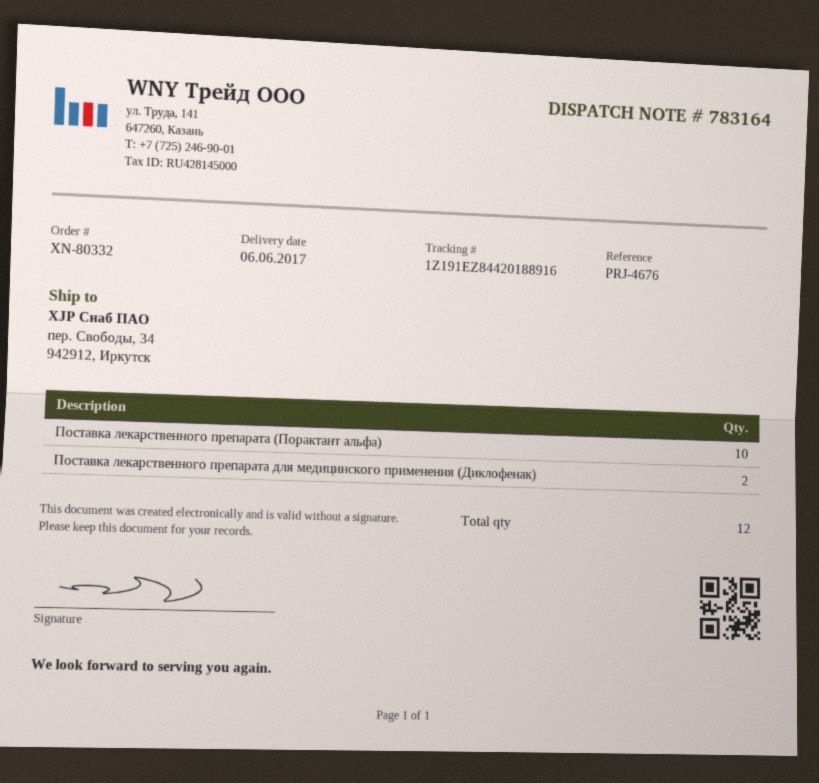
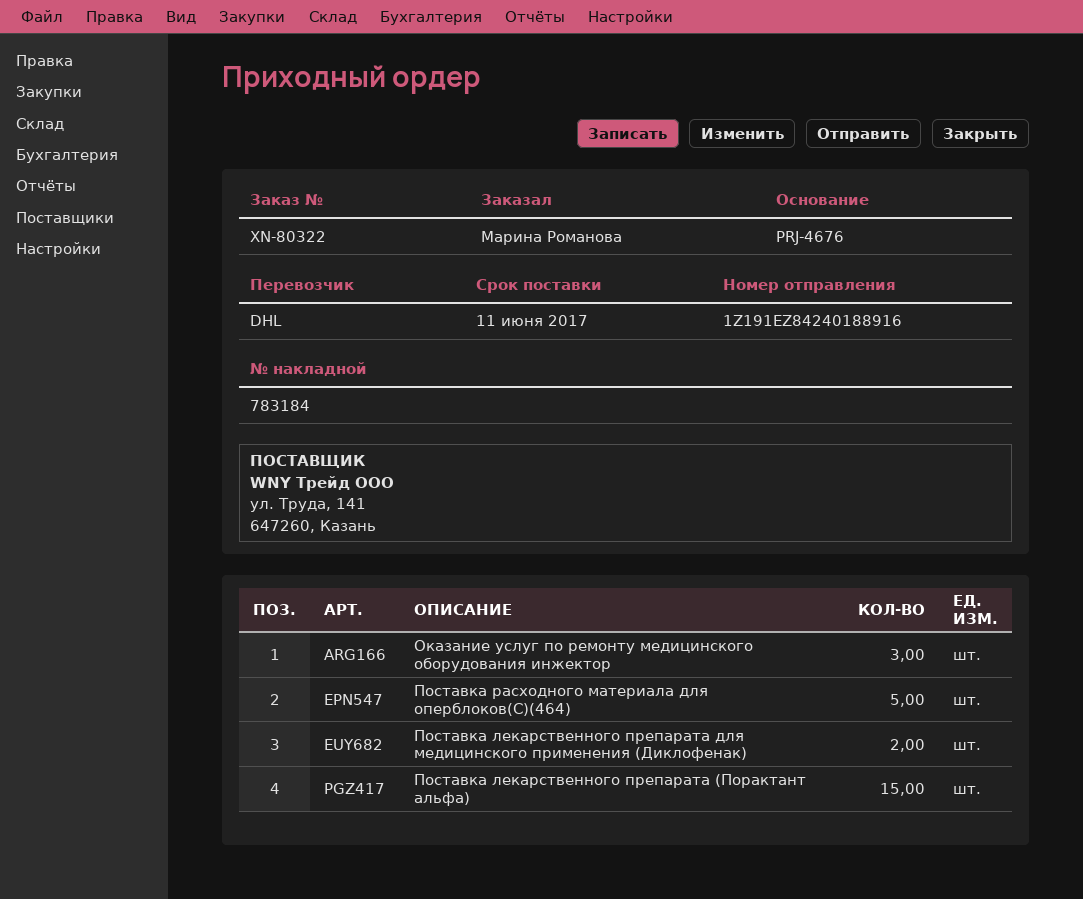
order number: XN-80332 -> XN-80322
delivery note number: 783164 -> 783184
delivery date: 2017-06-06 -> 2017-06-11
tracking number: 1Z191EZ84420188916 -> 1Z191EZ84240188916
Поставка лекарственного препарата (Порактант альфа): 10 -> 15
Оказание услуг по ремонту медицинского оборудования инжектор: none -> 3
Поставка расходного материала для оперблоков(С)(464): none -> 5

